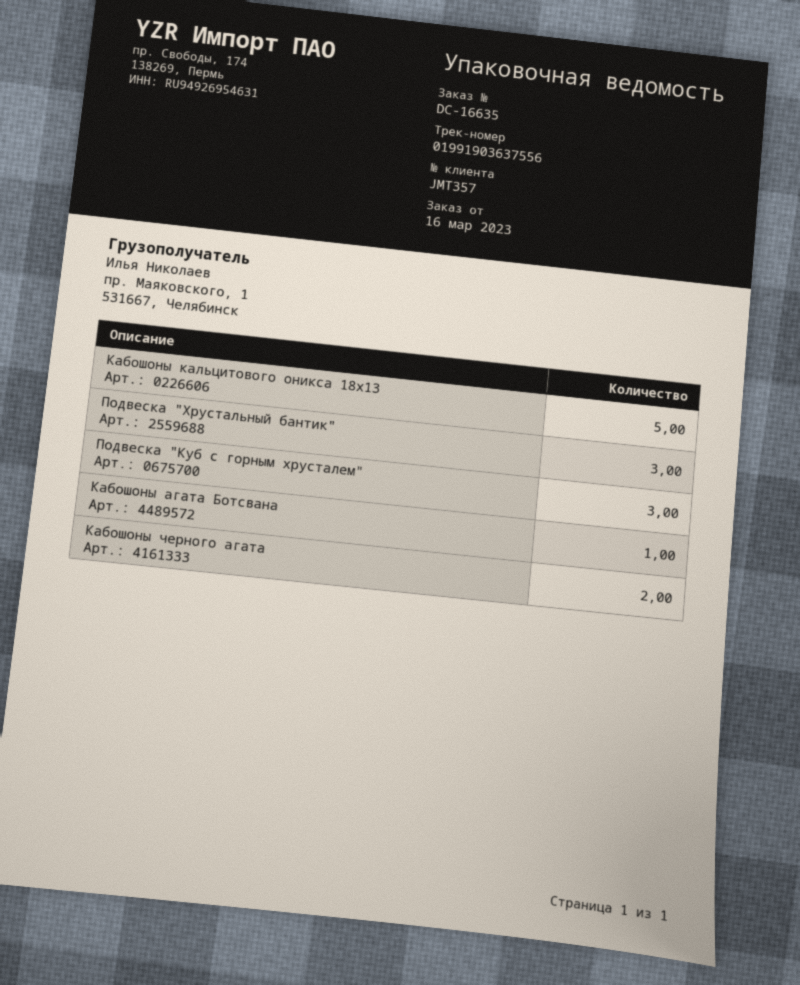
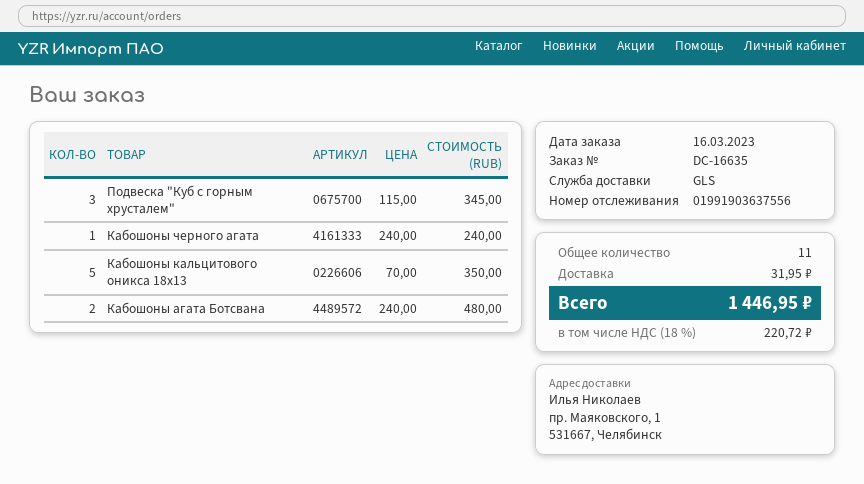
Подвеска "Хрустальный бантик": 3 -> none
Кабошоны агата Ботсвана: 1 -> 2
Кабошоны черного агата: 2 -> 1

